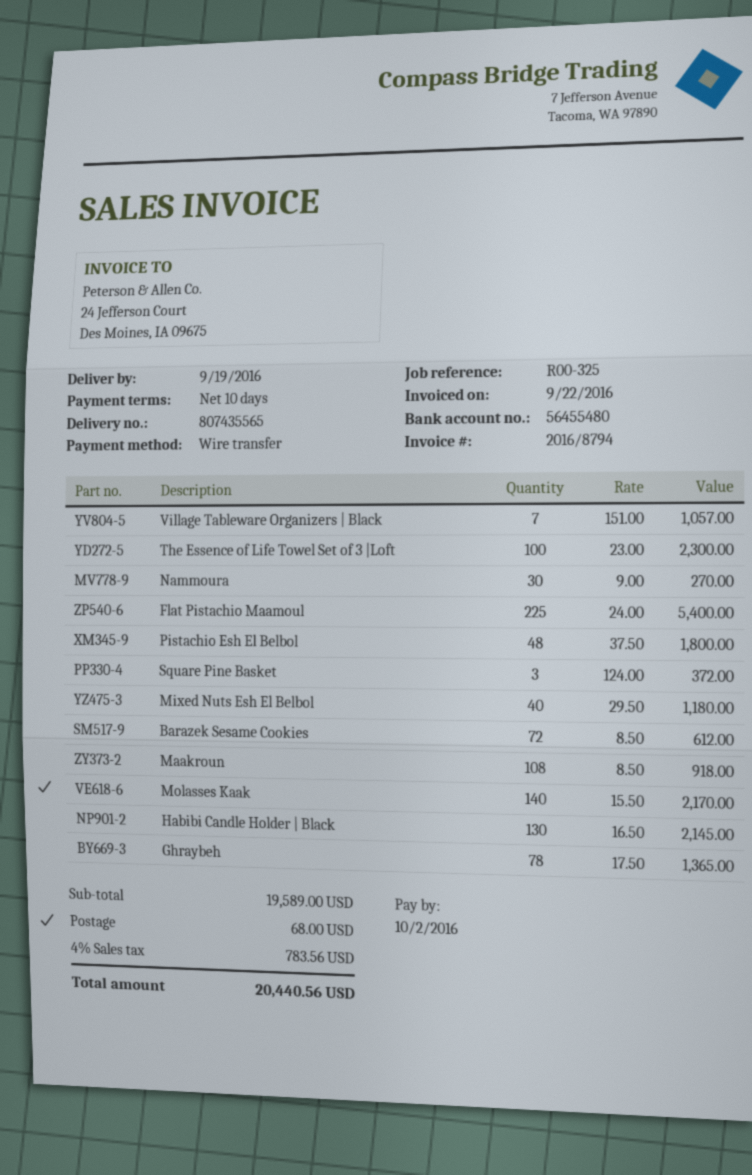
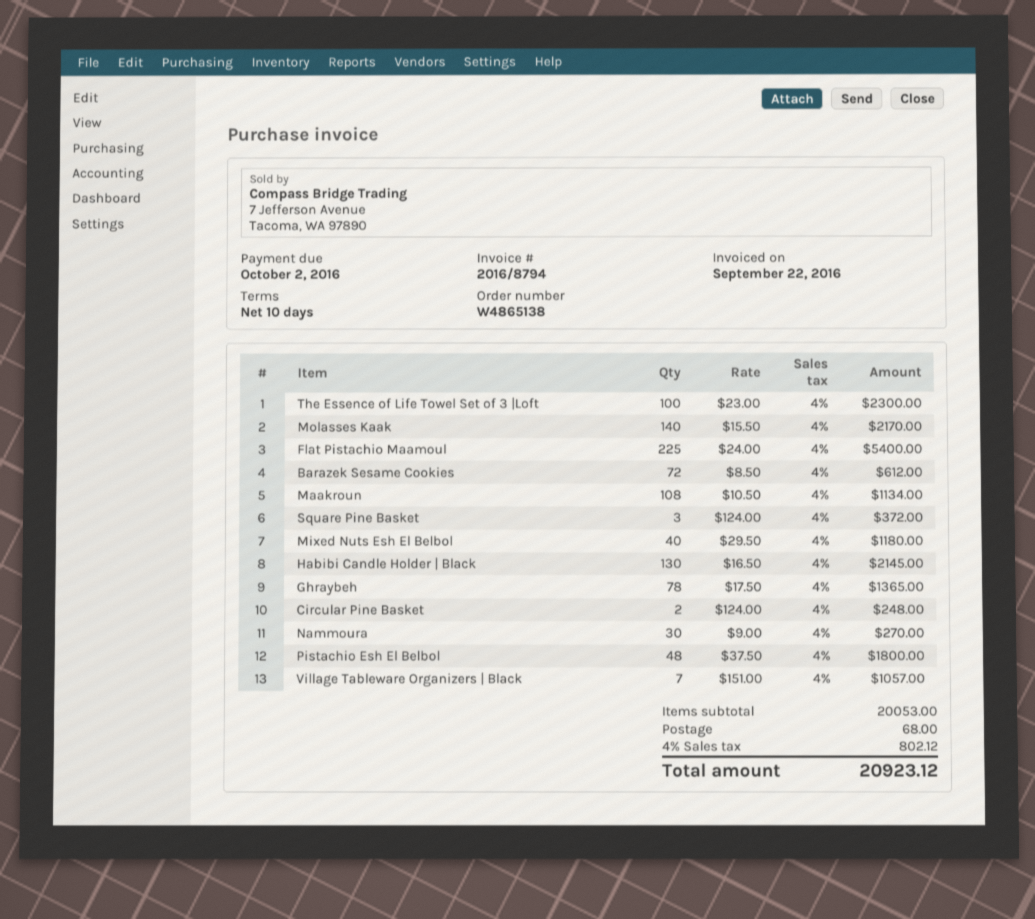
Maakroun: 108 x 8.50 = 918.00 -> 108 x 10.50 = 1134.00
Circular Pine Basket: none -> 2 x 124.00 = 248.00
subtotal: 19589.00 -> 20053.00
tax: 4% = 783.56 -> 4% = 802.12
total: 20440.56 -> 20923.12

